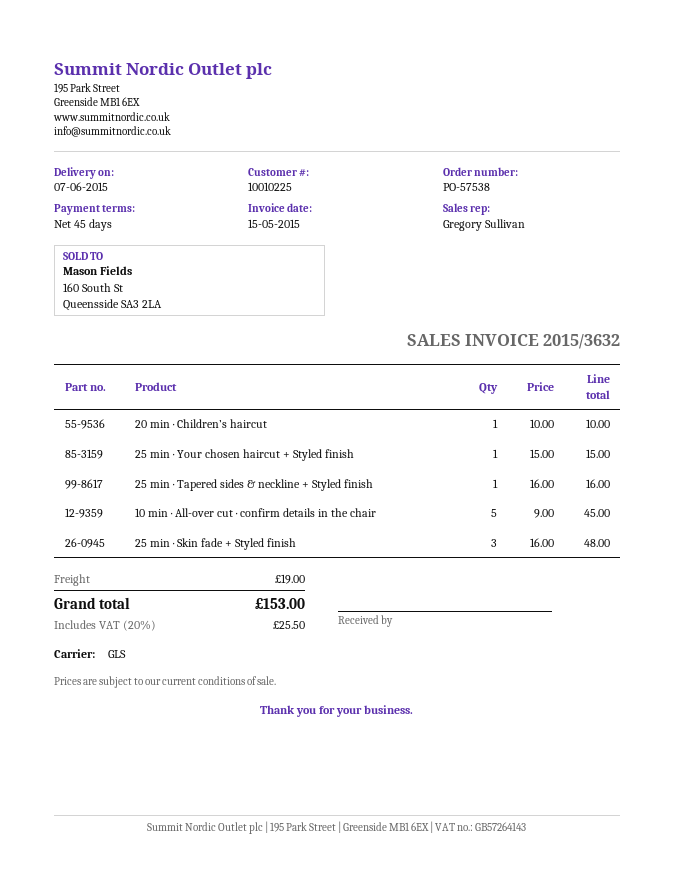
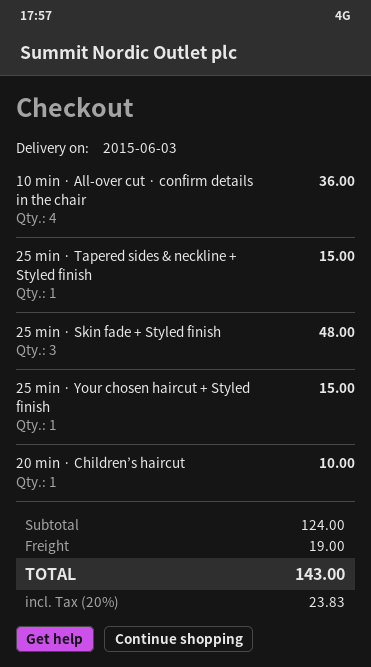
delivery date: 2015-06-07 -> 2015-06-03
25 min · Tapered sides & neckline + Styled finish: 1 for 16.00 -> 1 for 15.00
10 min · All-over cut · confirm details in the chair: 5 for 45.00 -> 4 for 36.00
tax: 20% = 25.50 -> 20% = 23.83
total: 153.00 -> 143.00

